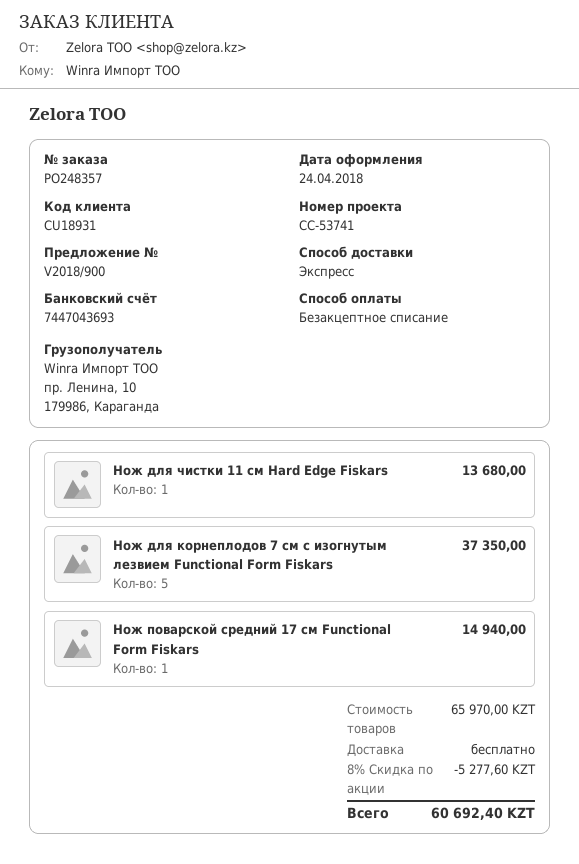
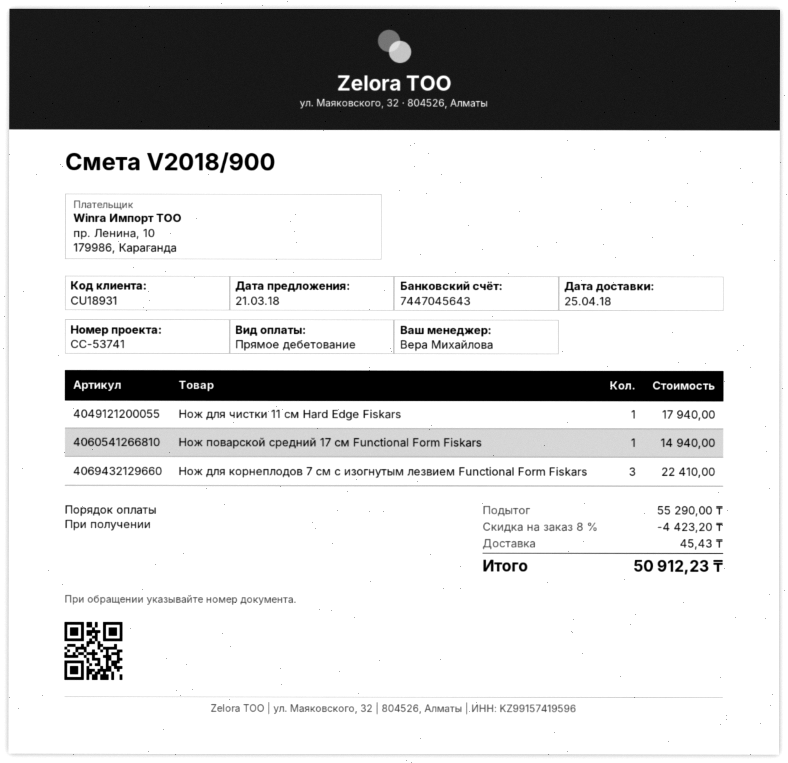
bank account: 7447043693 -> 7447045643
Нож для чистки 11 см Hard Edge Fiskars: 1 for 13680.00 -> 1 for 17940.00
Нож для корнеплодов 7 см с изогнутым лезвием Functional Form Fiskars: 5 for 37350.00 -> 3 for 22410.00
subtotal: 65970.00 -> 55290.00
discount: 8% = 5277.60 -> 8% = 4423.20
shipping: 0.00 -> 45.43
total: 60692.40 -> 50912.23

